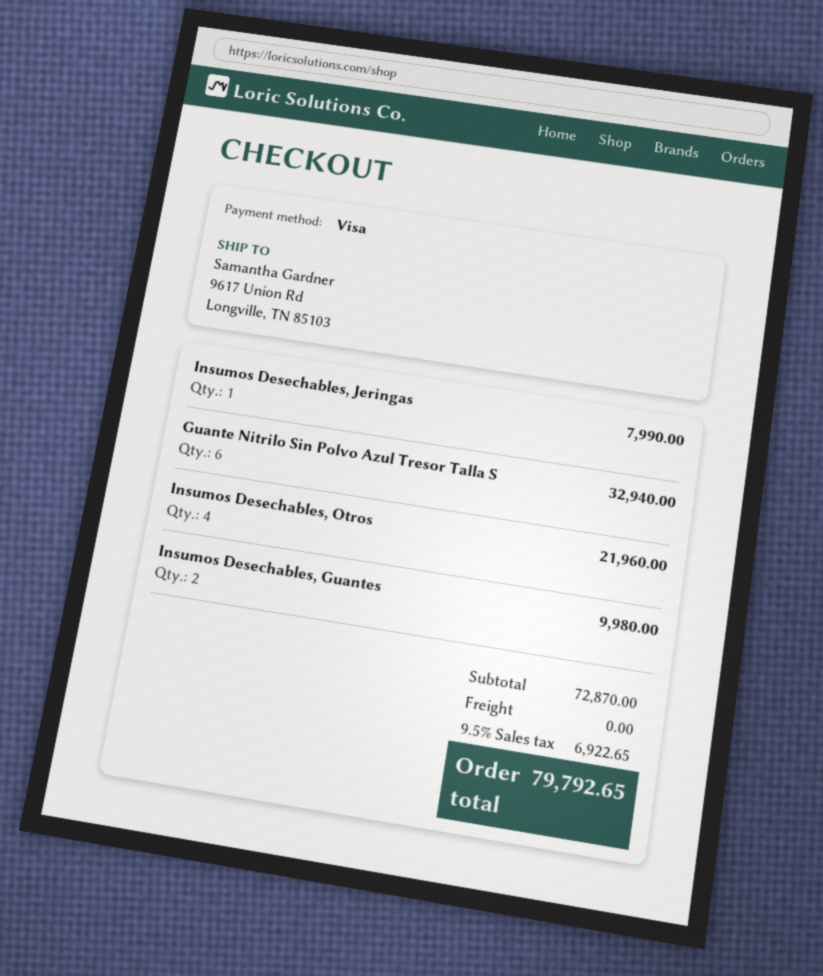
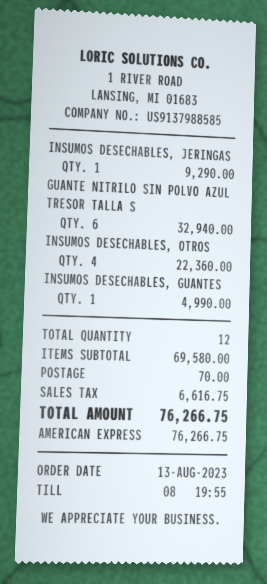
payment method: Visa -> American Express
Insumos Desechables, Jeringas: 1 for 7990.00 -> 1 for 9290.00
Insumos Desechables, Otros: 4 for 21960.00 -> 4 for 22360.00
Insumos Desechables, Guantes: 2 for 9980.00 -> 1 for 4990.00
subtotal: 72870.00 -> 69580.00
shipping: 0.00 -> 70.00
tax: 6922.65 -> 6616.75
total: 79792.65 -> 76266.75

